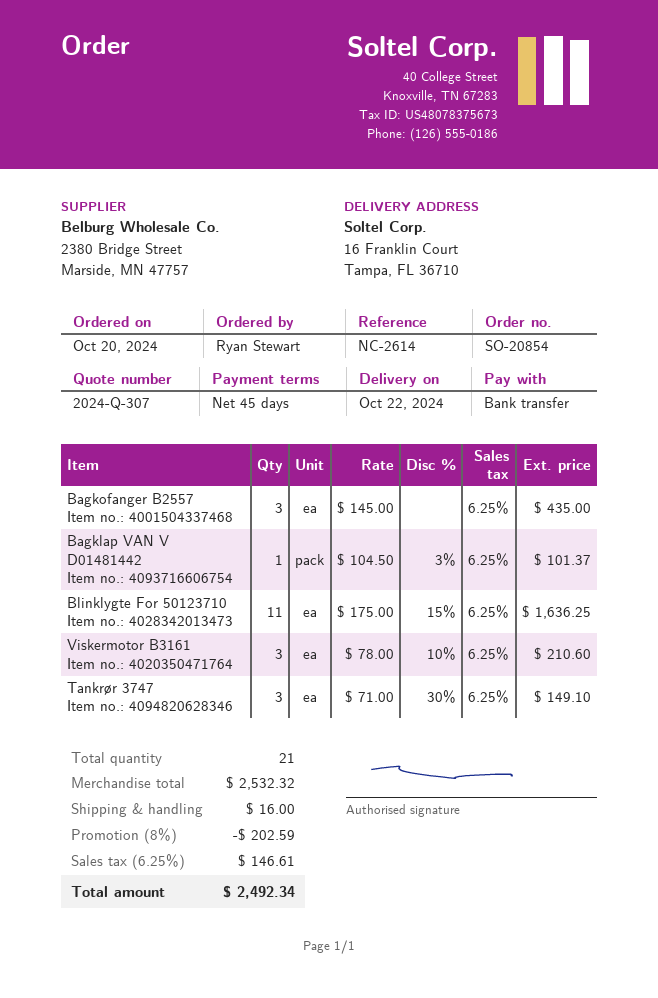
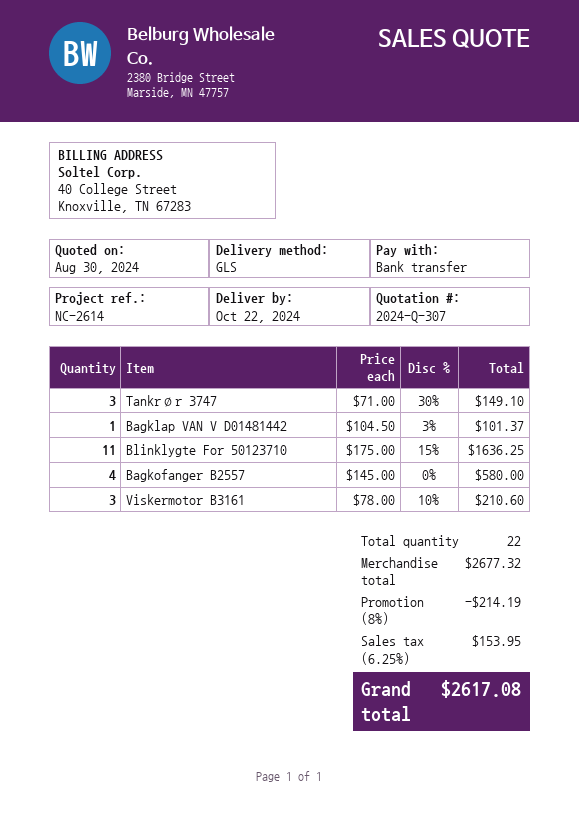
Bagkofanger B2557: 3 x 145.00 = 435.00 -> 4 x 145.00 = 580.00
total quantity: 21 -> 22
subtotal: 2532.32 -> 2677.32
discount: 8% = 202.59 -> 8% = 214.19
shipping: 16.00 -> none
tax: 6.25% = 146.61 -> 6.25% = 153.95
total: 2492.34 -> 2617.08

